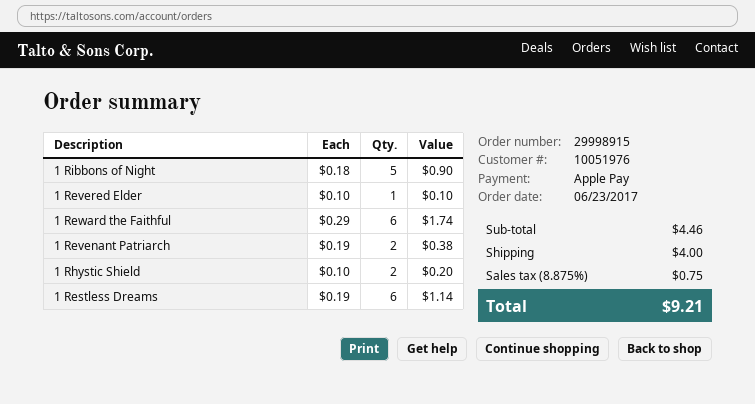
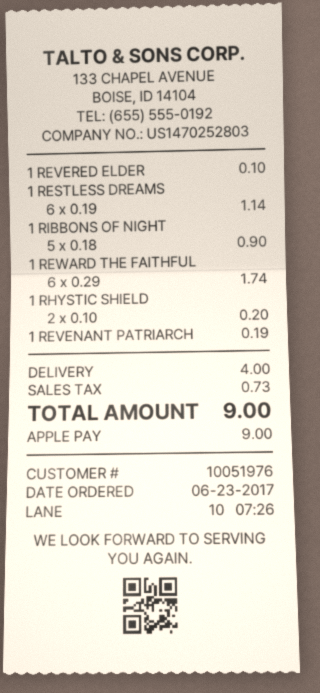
1 Revenant Patriarch: 2 x 0.19 = 0.38 -> 1 x 0.19 = 0.19
tax: 0.75 -> 0.73
total: 9.21 -> 9.00

